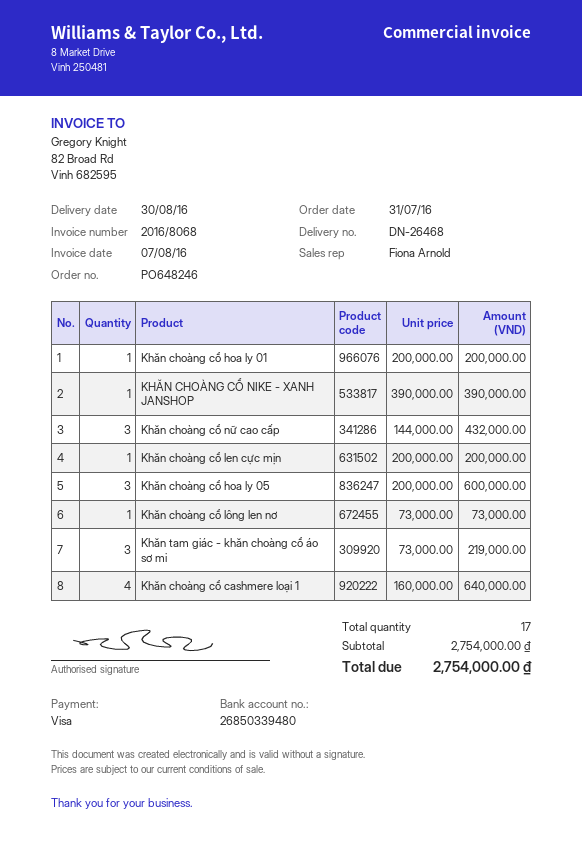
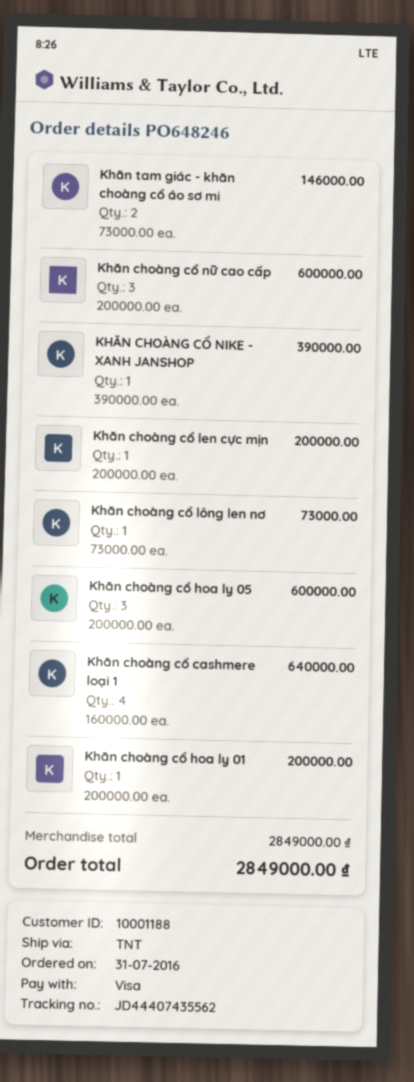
Khăn choàng cổ nữ cao cấp: 3 x 144000.00 = 432000.00 -> 3 x 200000.00 = 600000.00
Khăn tam giác - khăn choàng cổ áo sơ mi: 3 x 73000.00 = 219000.00 -> 2 x 73000.00 = 146000.00
subtotal: 2754000.00 -> 2849000.00
total: 2754000.00 -> 2849000.00

